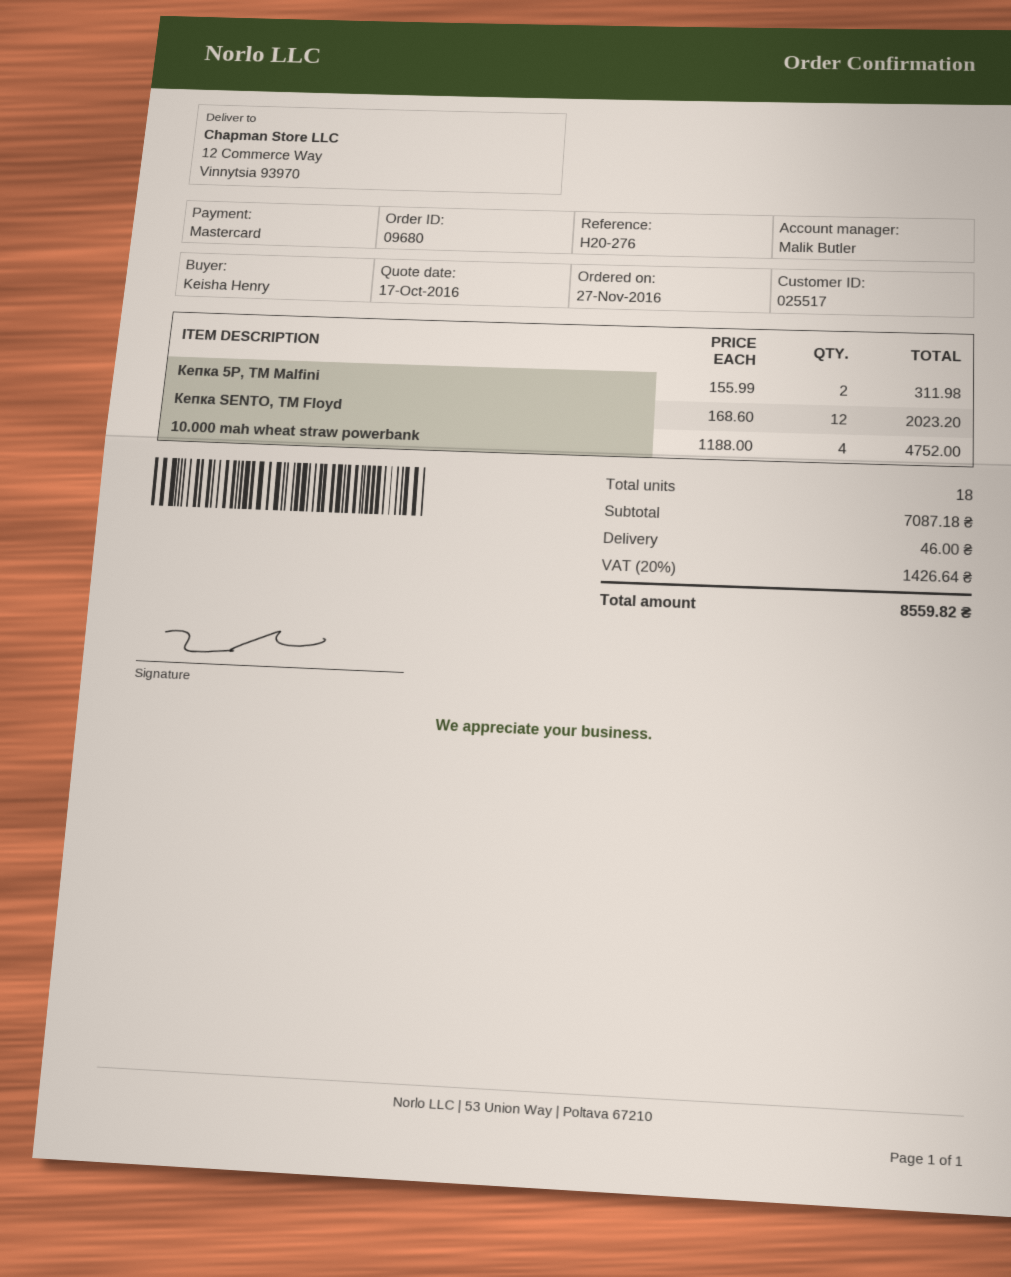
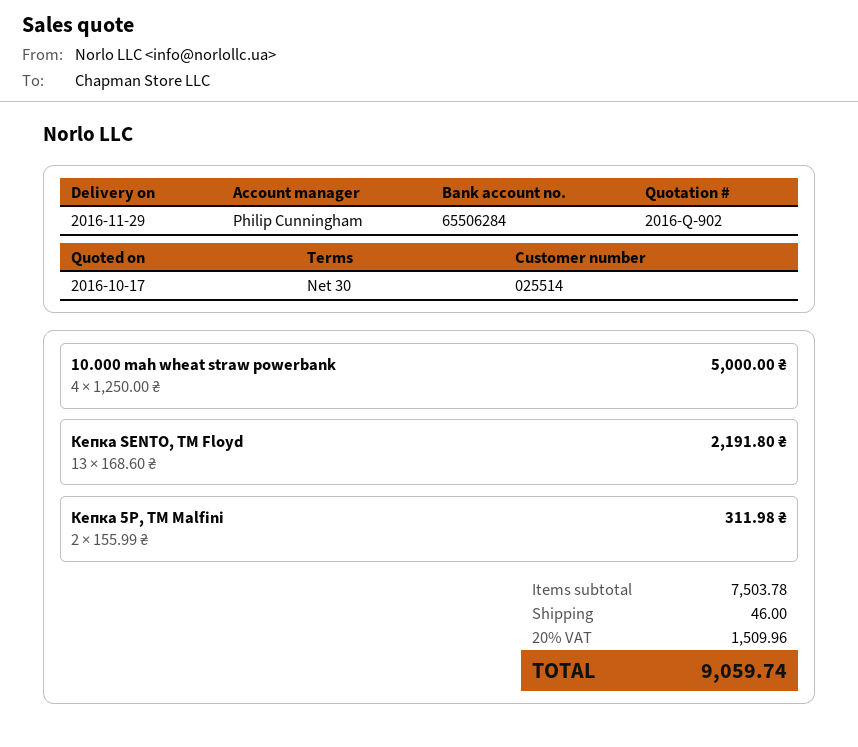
customer number: 025517 -> 025514
sales rep: Malik Butler -> Philip Cunningham
Кепка SENTO, TM Floyd: 12 x 168.60 = 2023.20 -> 13 x 168.60 = 2191.80
10.000 mah wheat straw powerbank: 4 x 1188.00 = 4752.00 -> 4 x 1250.00 = 5000.00
subtotal: 7087.18 -> 7503.78
tax: 20% = 1426.64 -> 20% = 1509.96
total: 8559.82 -> 9059.74

